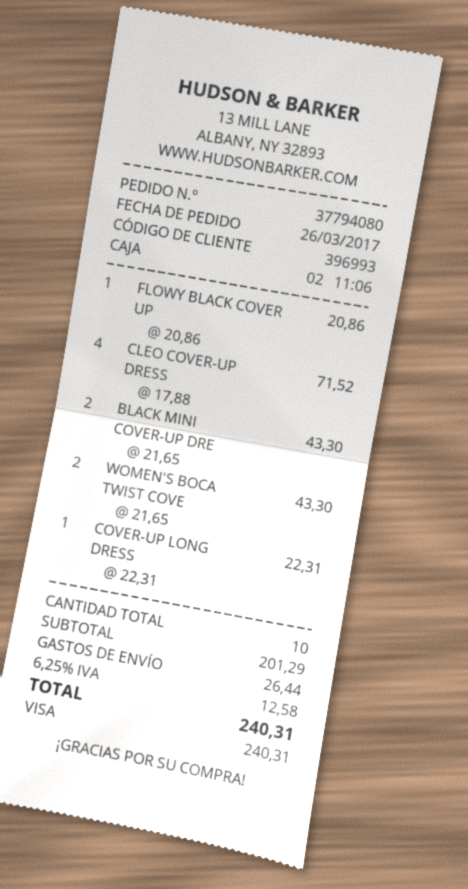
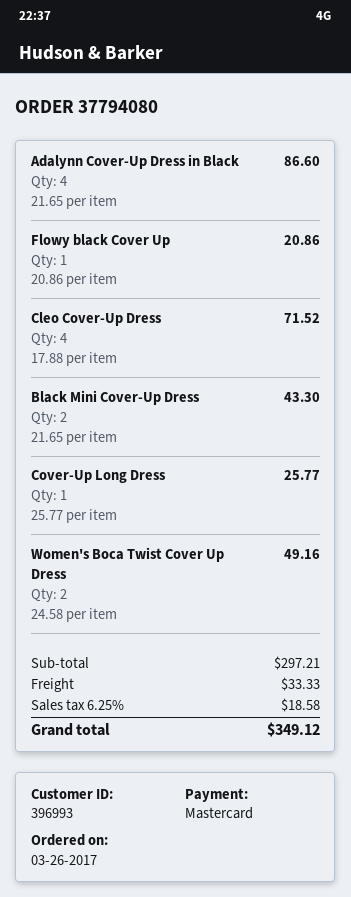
payment method: Visa -> Mastercard
WOMEN'S BOCA TWIST COVE: 2 x 21.65 = 43.30 -> 2 x 24.58 = 49.16
COVER-UP LONG DRESS: 1 x 22.31 = 22.31 -> 1 x 25.77 = 25.77
Adalynn Cover-Up Dress in Black: none -> 4 x 21.65 = 86.60
subtotal: 201.29 -> 297.21
shipping: 26.44 -> 33.33
tax: 6.25% = 12.58 -> 6.25% = 18.58
total: 240.31 -> 349.12

